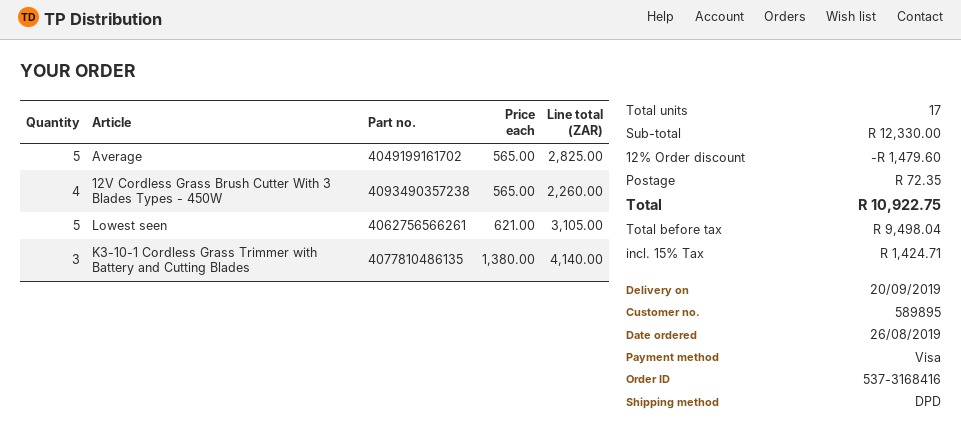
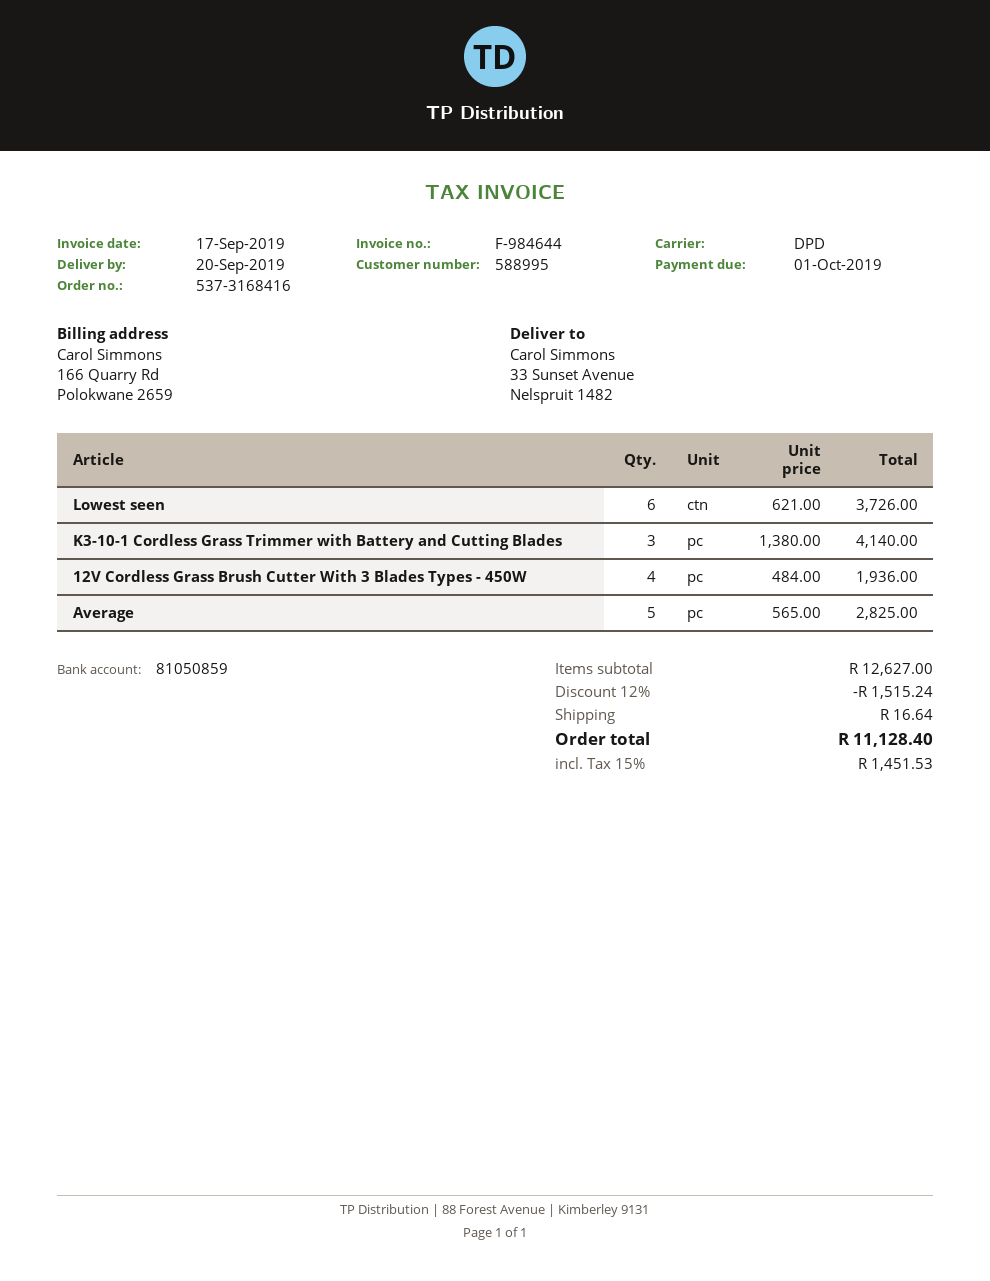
customer number: 589895 -> 588995
12V Cordless Grass Brush Cutter With 3 Blades Types - 450W: 4 x 565.00 = 2260.00 -> 4 x 484.00 = 1936.00
Lowest seen: 5 x 621.00 = 3105.00 -> 6 x 621.00 = 3726.00
subtotal: 12330.00 -> 12627.00
discount: 12% = 1479.60 -> 12% = 1515.24
shipping: 72.35 -> 16.64
tax: 15% = 1424.71 -> 15% = 1451.53
total: 10922.75 -> 11128.40

